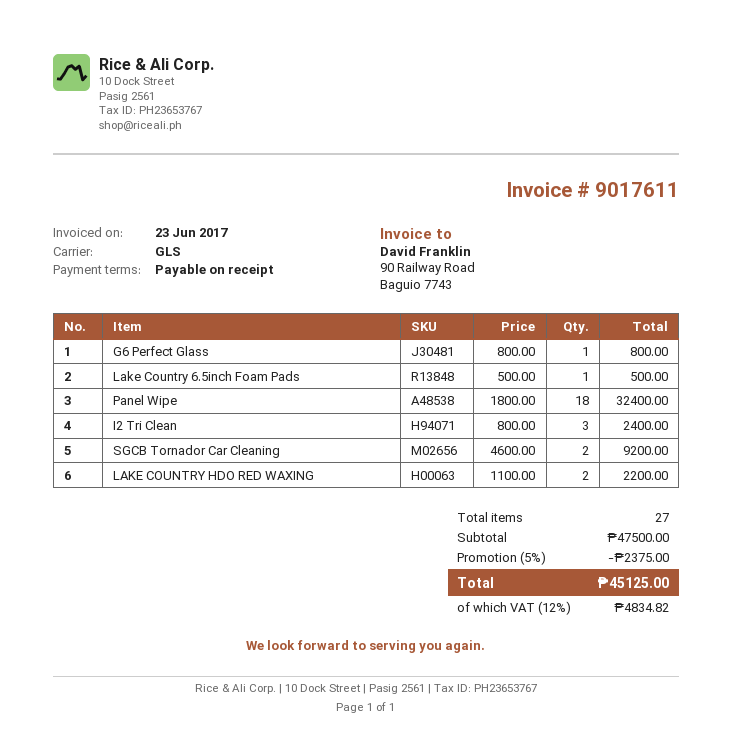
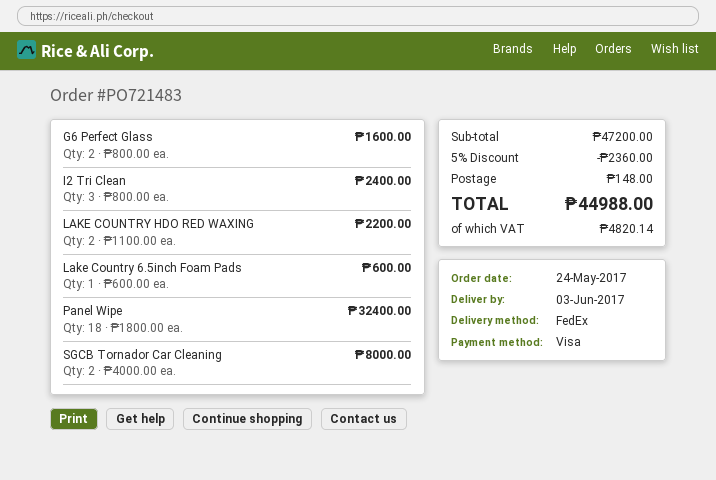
shipping method: GLS -> FedEx
G6 Perfect Glass: 1 x 800.00 = 800.00 -> 2 x 800.00 = 1600.00
Lake Country 6.5inch Foam Pads: 1 x 500.00 = 500.00 -> 1 x 600.00 = 600.00
SGCB Tornador Car Cleaning: 2 x 4600.00 = 9200.00 -> 2 x 4000.00 = 8000.00
subtotal: 47500.00 -> 47200.00
discount: 5% = 2375.00 -> 5% = 2360.00
shipping: none -> 148.00
tax: 4834.82 -> 4820.14
total: 45125.00 -> 44988.00

